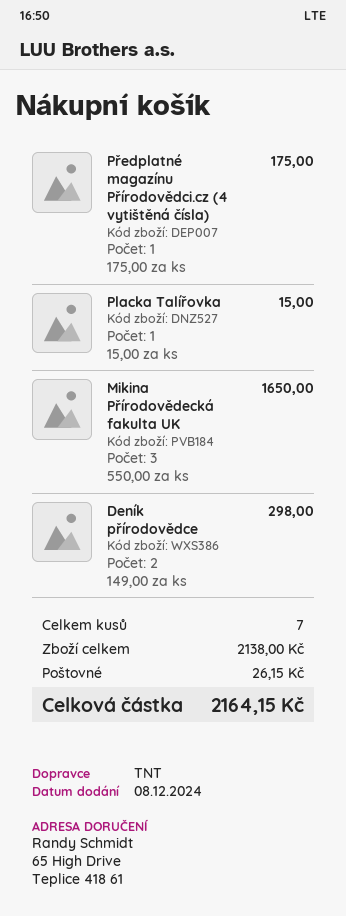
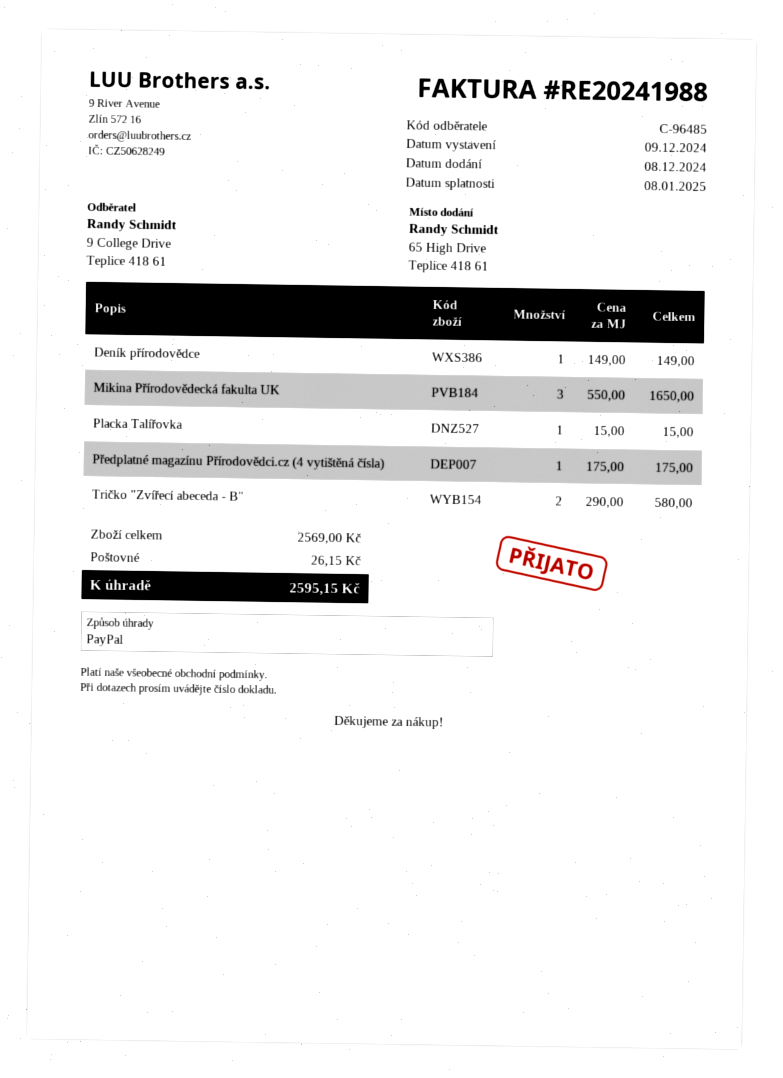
Deník přírodovědce: 2 x 149.00 = 298.00 -> 1 x 149.00 = 149.00
Tričko "Zvířecí abeceda - B": none -> 2 x 290.00 = 580.00
subtotal: 2138.00 -> 2569.00
total: 2164.15 -> 2595.15

